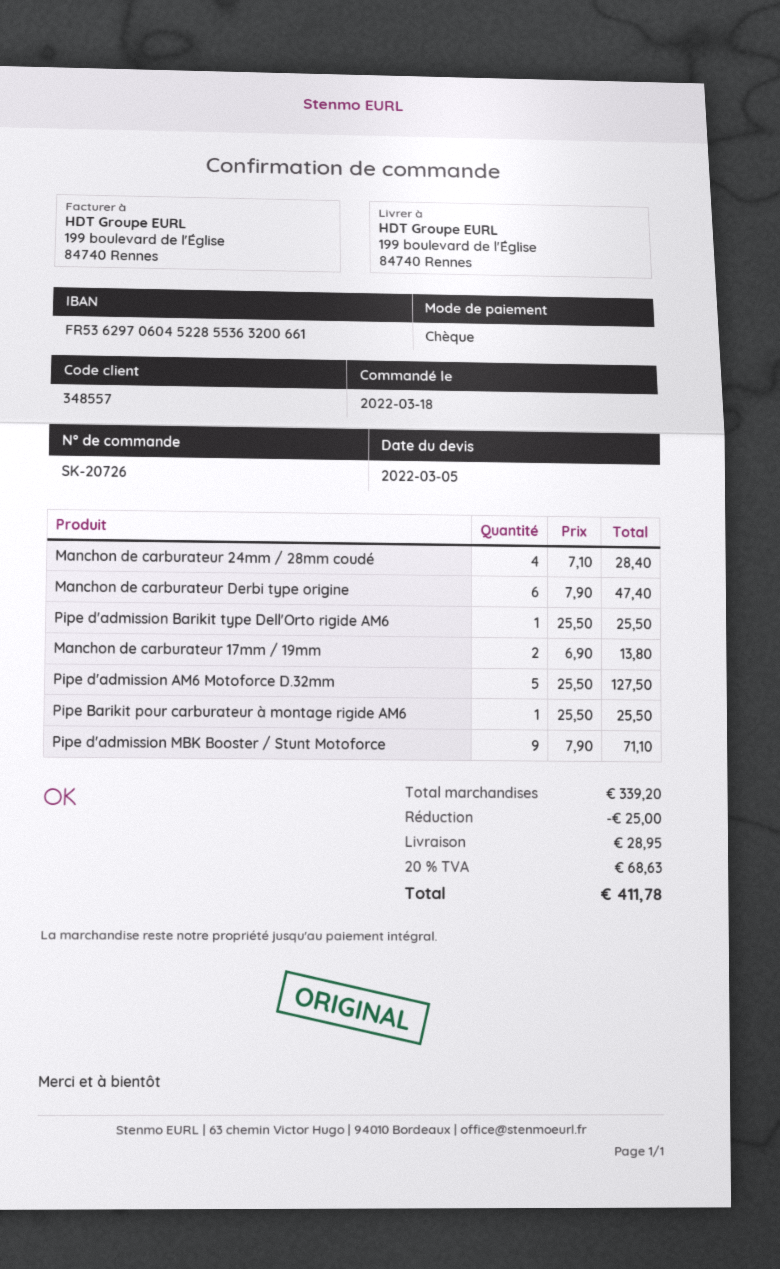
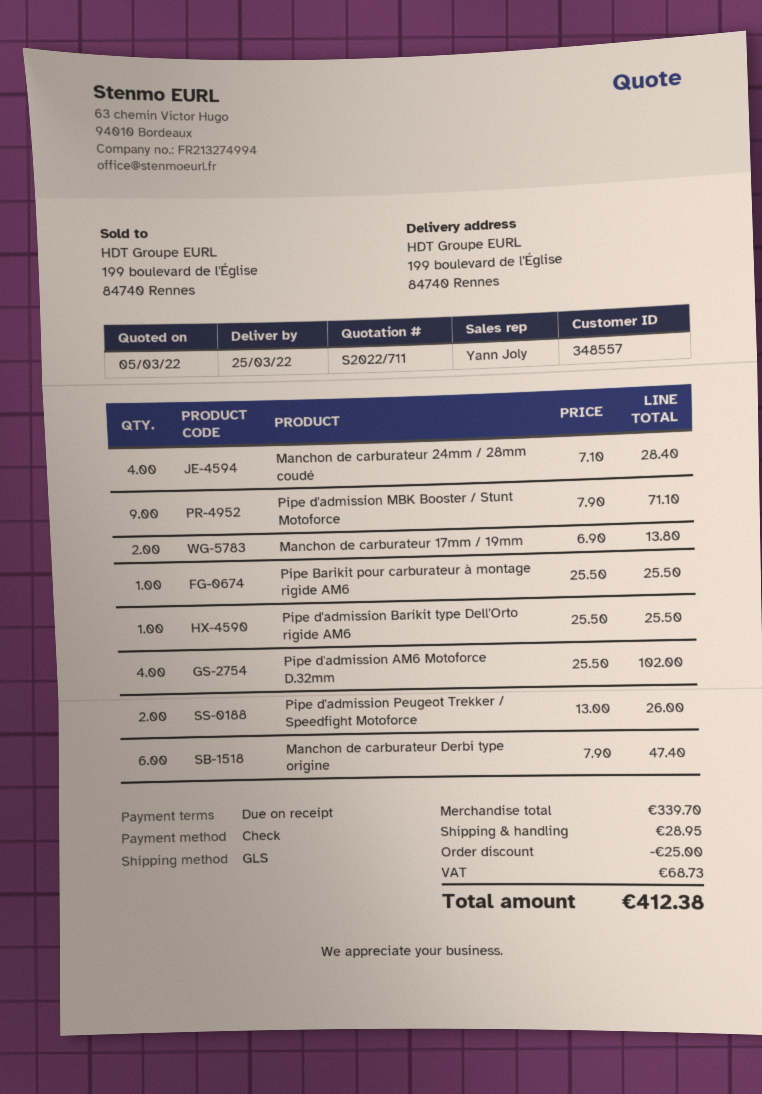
Pipe d'admission AM6 Motoforce D.32mm: 5 x 25.50 = 127.50 -> 4 x 25.50 = 102.00
Pipe d'admission Peugeot Trekker / Speedfight Motoforce: none -> 2 x 13.00 = 26.00
subtotal: 339.20 -> 339.70
tax: 68.63 -> 68.73
total: 411.78 -> 412.38

